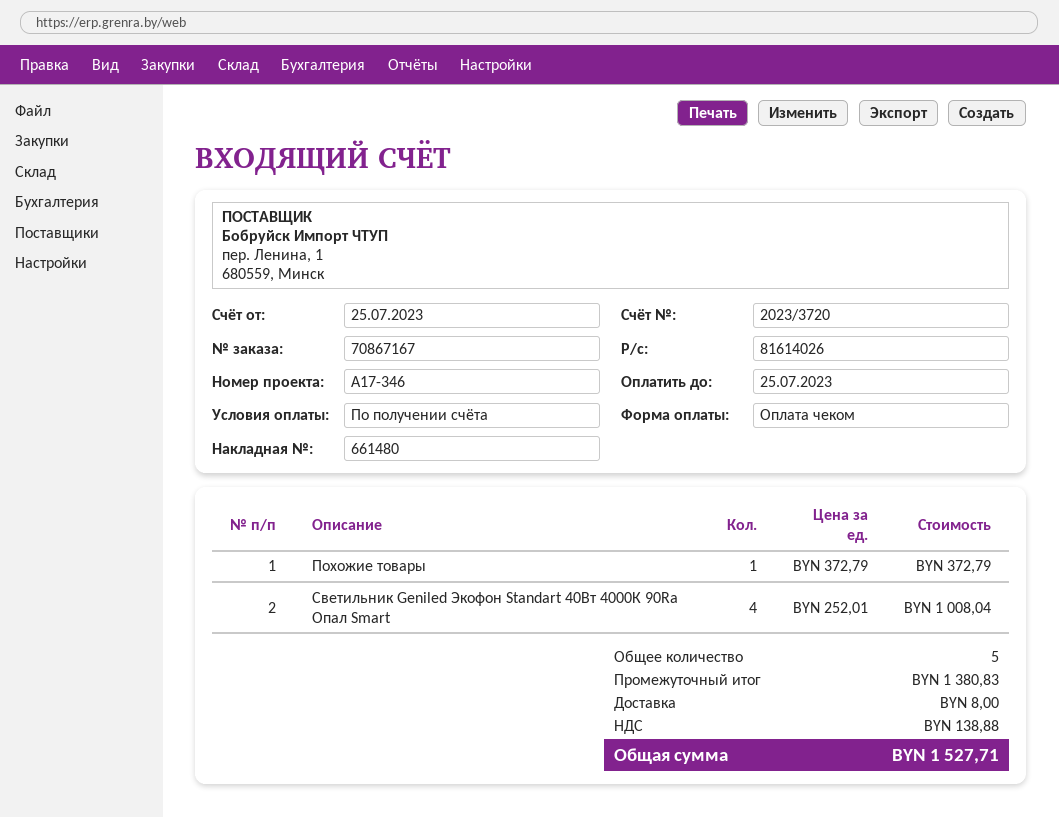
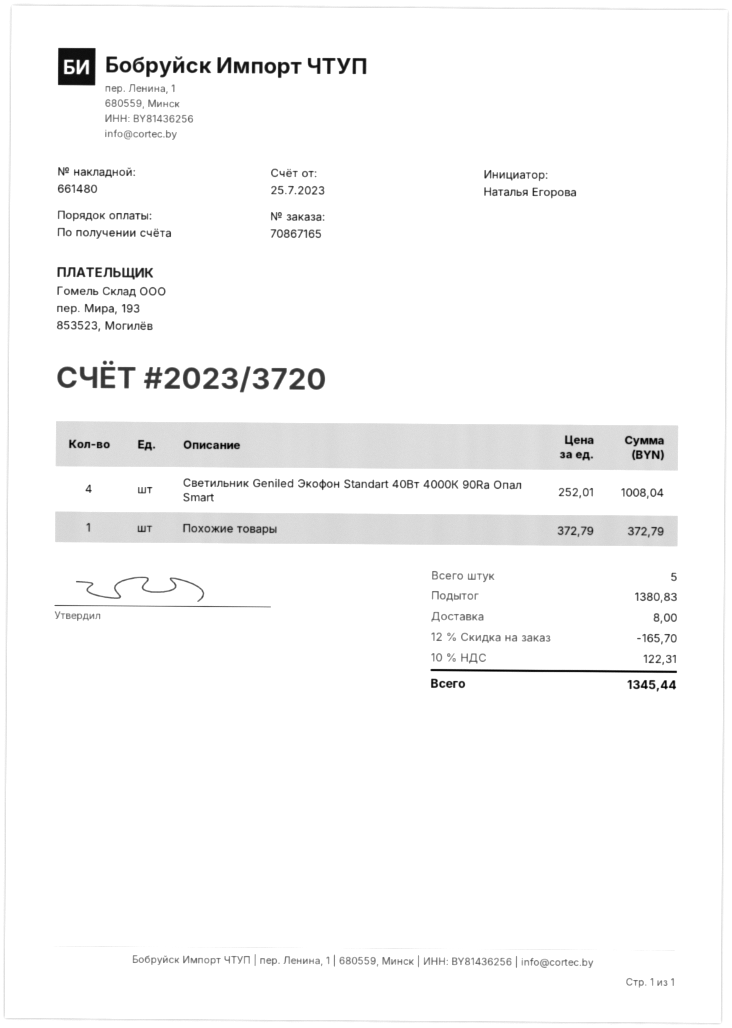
order number: 70867167 -> 70867165
discount: none -> 12% = 165.70
tax: 138.88 -> 122.31
total: 1527.71 -> 1345.44

